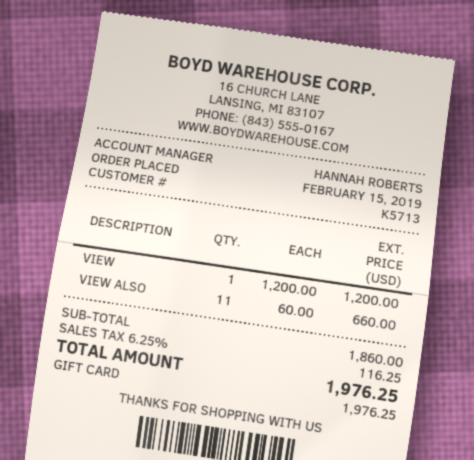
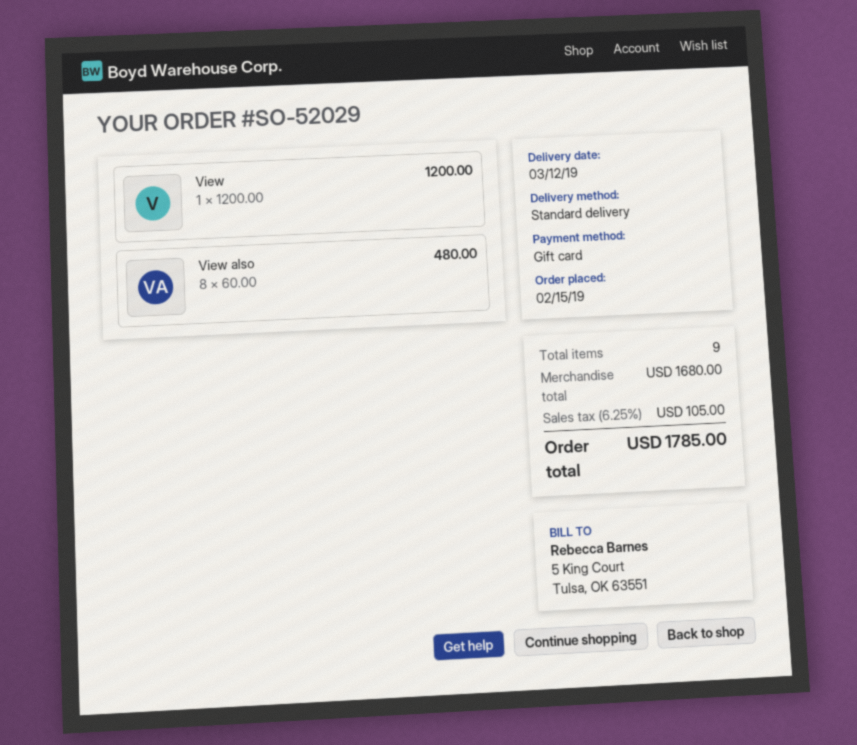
VIEW ALSO: 11 x 60.00 = 660.00 -> 8 x 60.00 = 480.00
subtotal: 1860.00 -> 1680.00
tax: 6.25% = 116.25 -> 6.25% = 105.00
total: 1976.25 -> 1785.00

